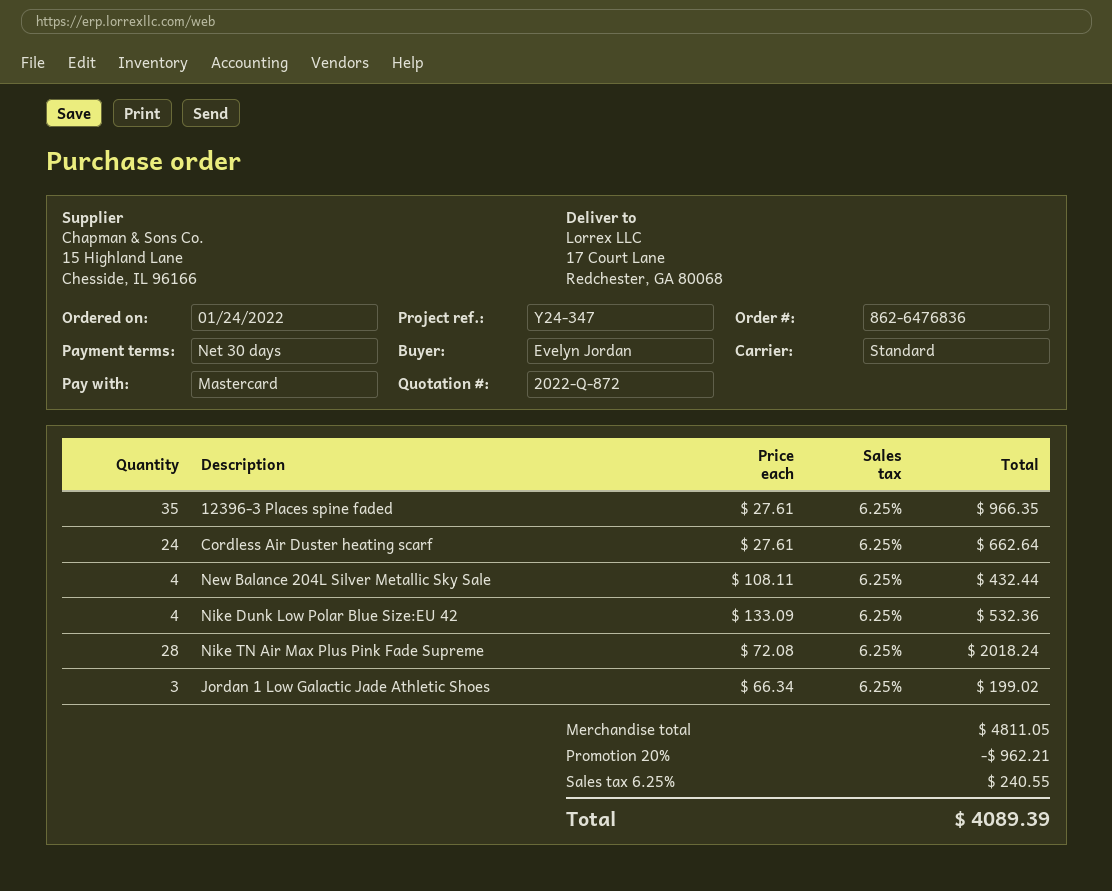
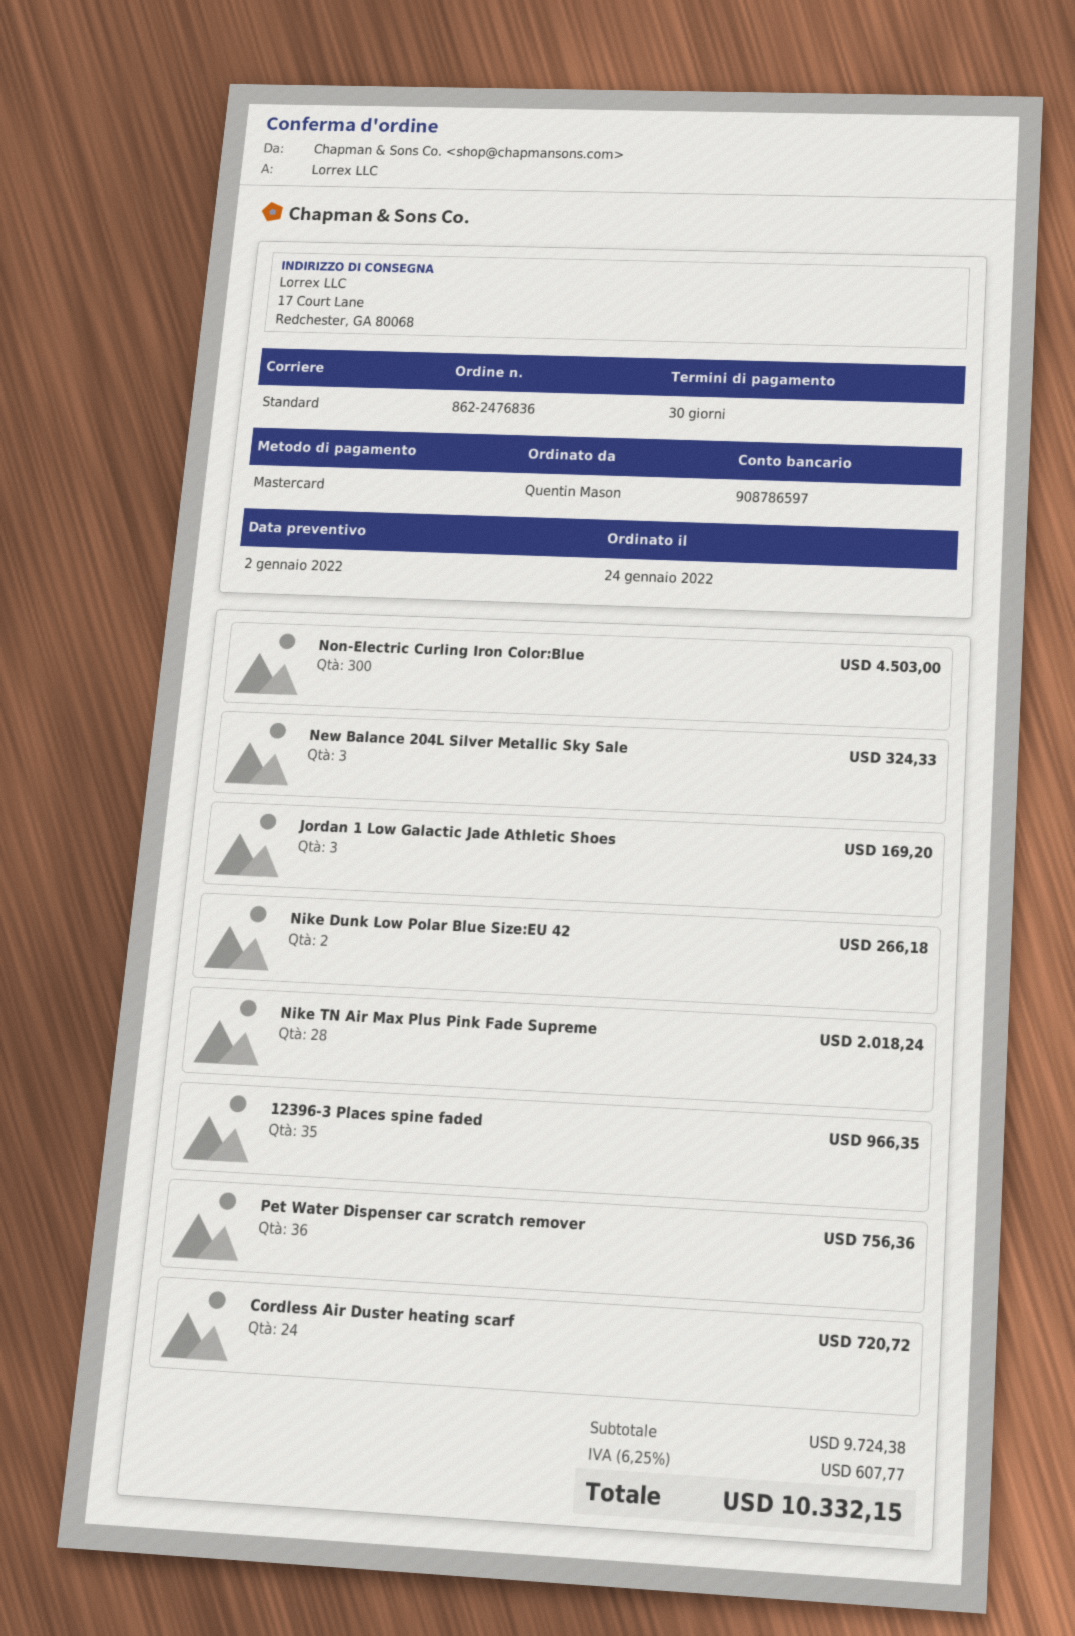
order number: 862-6476836 -> 862-2476836
ordered by: Evelyn Jordan -> Quentin Mason
Cordless Air Duster heating scarf: 24 for 662.64 -> 24 for 720.72
New Balance 204L Silver Metallic Sky Sale: 4 for 432.44 -> 3 for 324.33
Nike Dunk Low Polar Blue Size:EU 42: 4 for 532.36 -> 2 for 266.18
Jordan 1 Low Galactic Jade Athletic Shoes: 3 for 199.02 -> 3 for 169.20
Non-Electric Curling Iron Color:Blue: none -> 300 for 4503.00
Pet Water Dispenser car scratch remover: none -> 36 for 756.36
subtotal: 4811.05 -> 9724.38
discount: 20% = 962.21 -> none
tax: 6.25% = 240.55 -> 6.25% = 607.77
total: 4089.39 -> 10332.15

